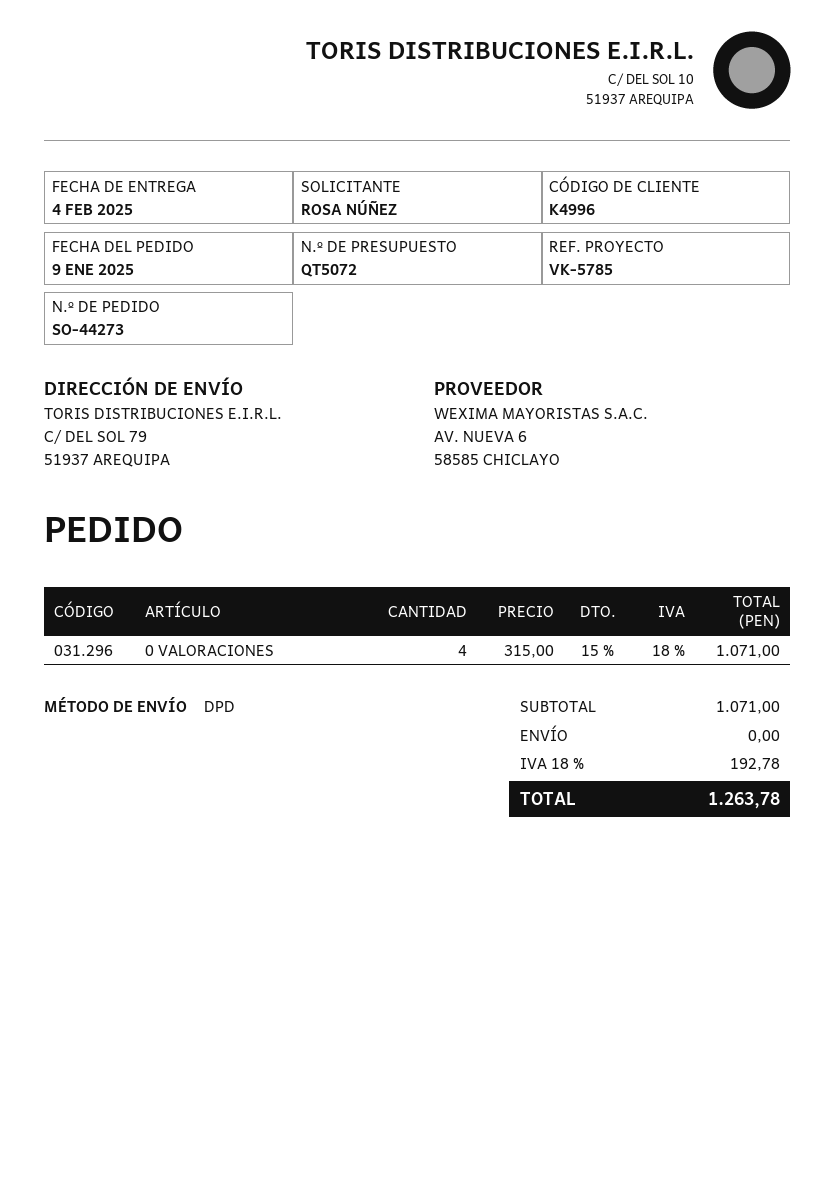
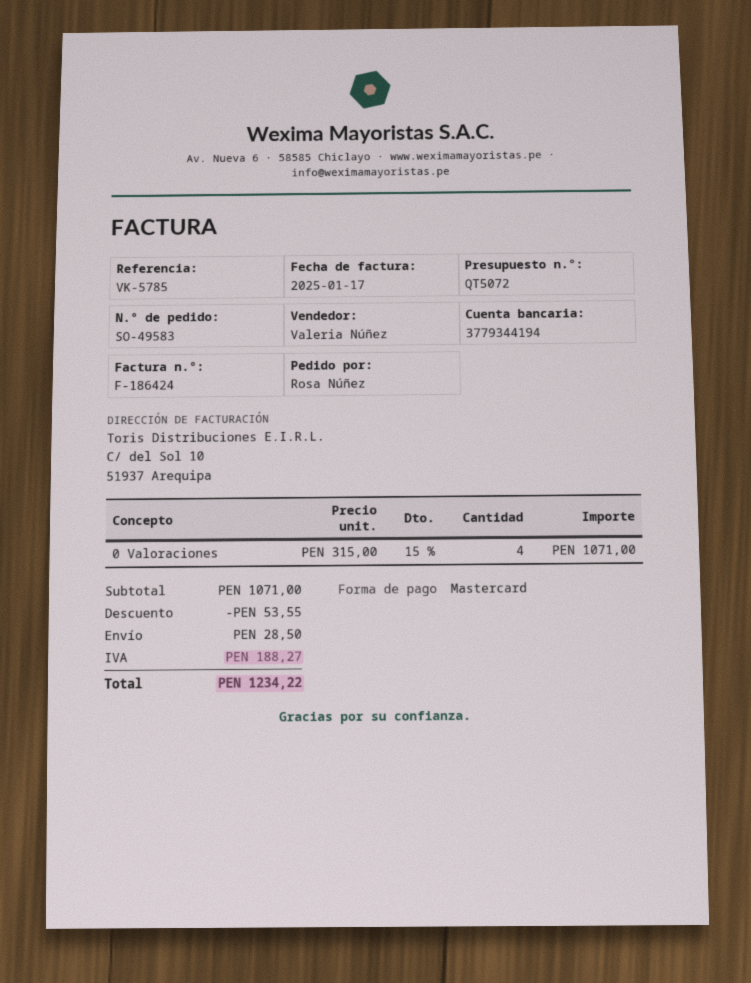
order number: SO-44273 -> SO-49583
discount: none -> 53.55
shipping: 0.00 -> 28.50
tax: 192.78 -> 188.27
total: 1263.78 -> 1234.22

